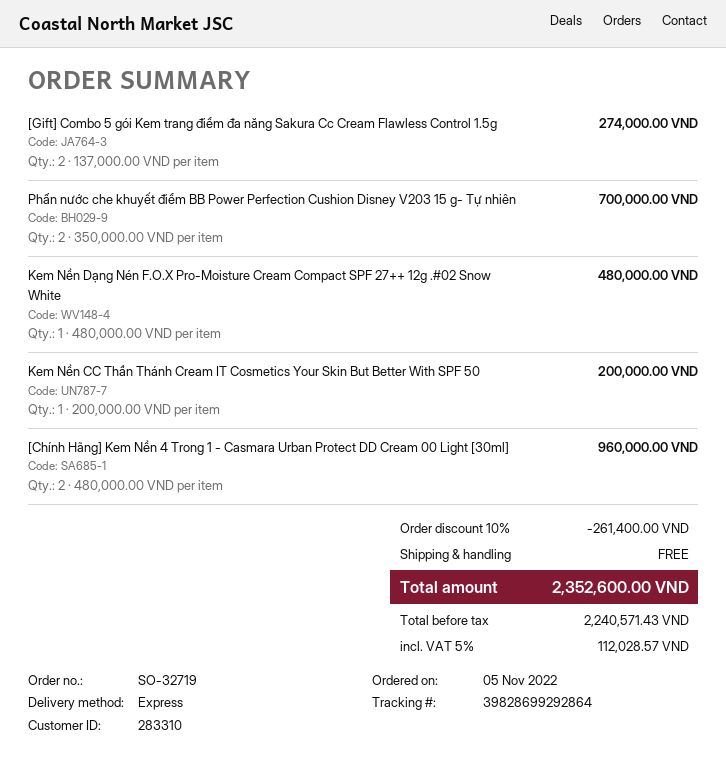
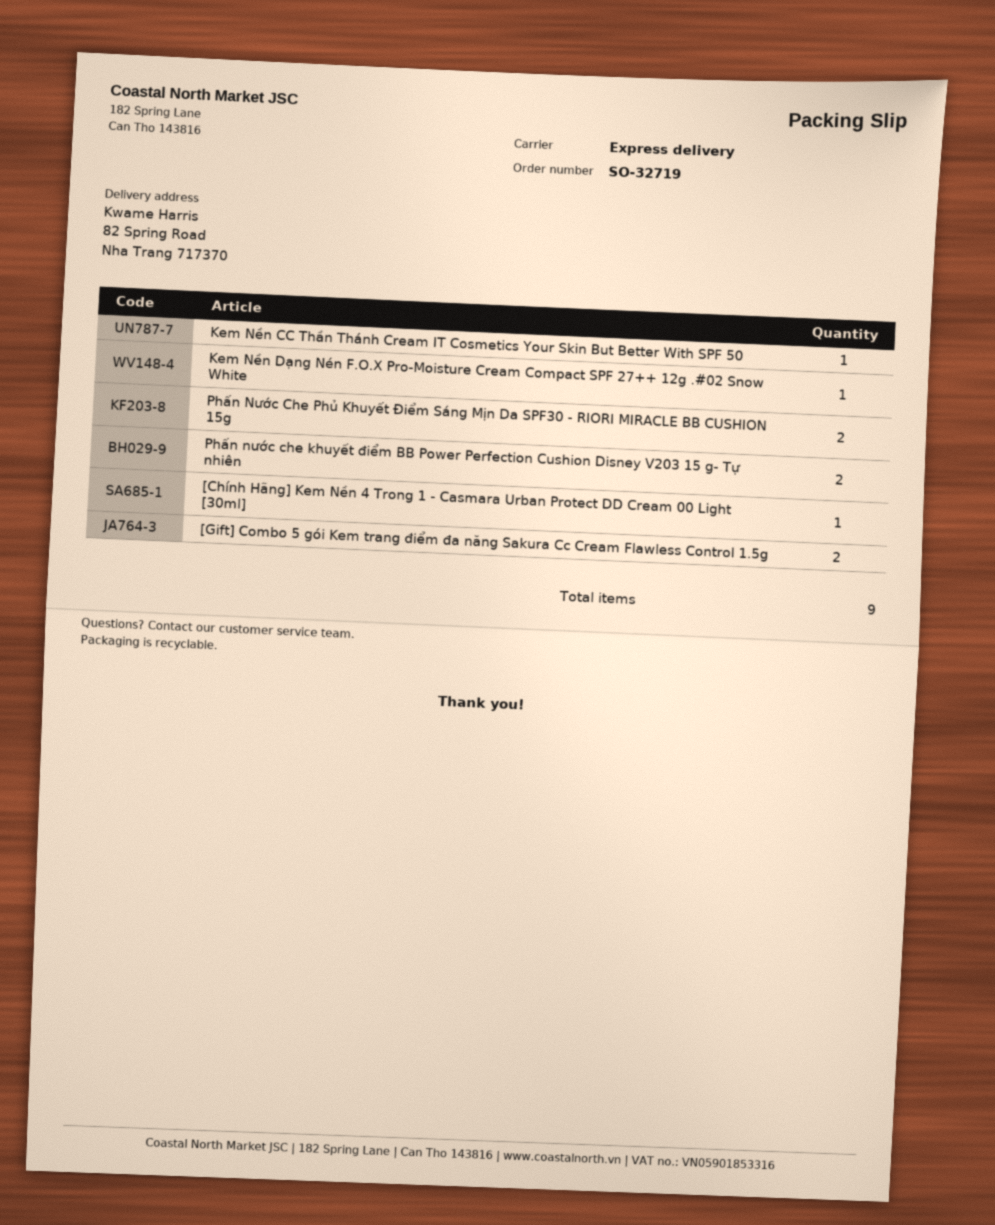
[Chính Hãng] Kem Nền 4 Trong 1 - Casmara Urban Protect DD Cream 00 Light [30ml]: 2 -> 1
Phấn Nước Che Phủ Khuyết Điểm Sáng Mịn Da SPF30 - RIORI MIRACLE BB CUSHION 15g: none -> 2

